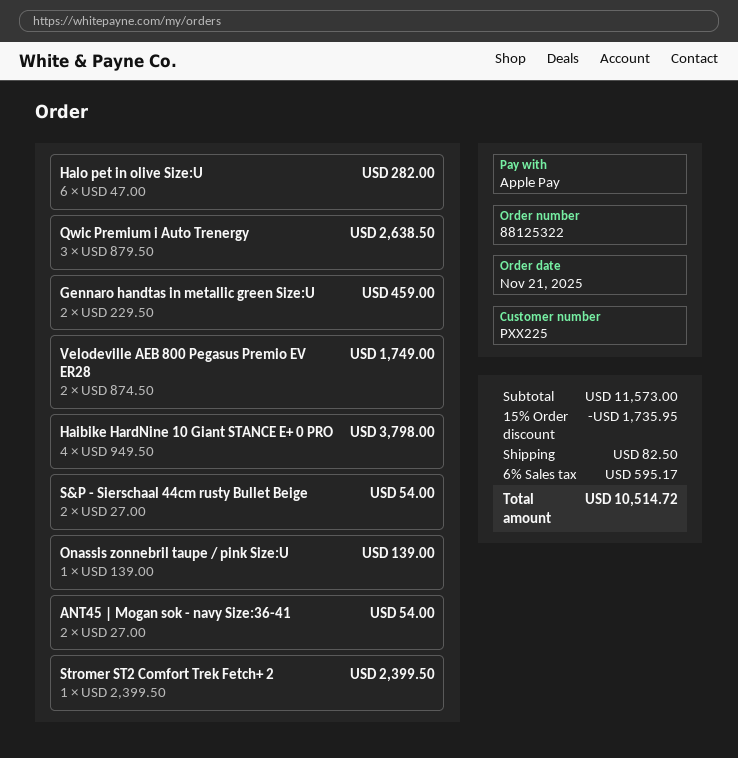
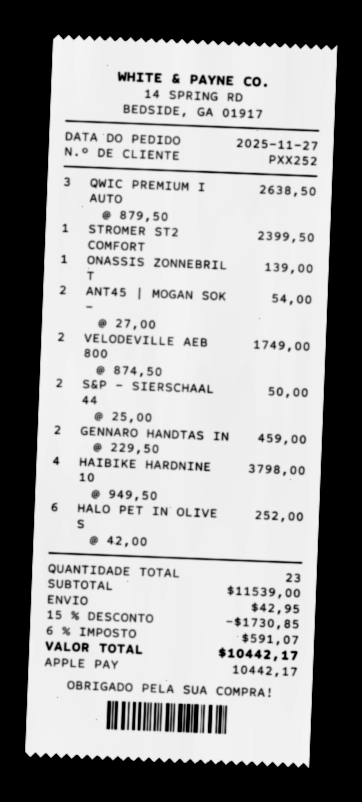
order date: 2025-11-21 -> 2025-11-27
customer number: PXX225 -> PXX252
Halo pet in olive Size:U: 6 x 47.00 = 282.00 -> 6 x 42.00 = 252.00
S&P - Sierschaal 44cm rusty Bullet Beige: 2 x 27.00 = 54.00 -> 2 x 25.00 = 50.00
subtotal: 11573.00 -> 11539.00
discount: 15% = 1735.95 -> 15% = 1730.85
shipping: 82.50 -> 42.95
tax: 6% = 595.17 -> 6% = 591.07
total: 10514.72 -> 10442.17

